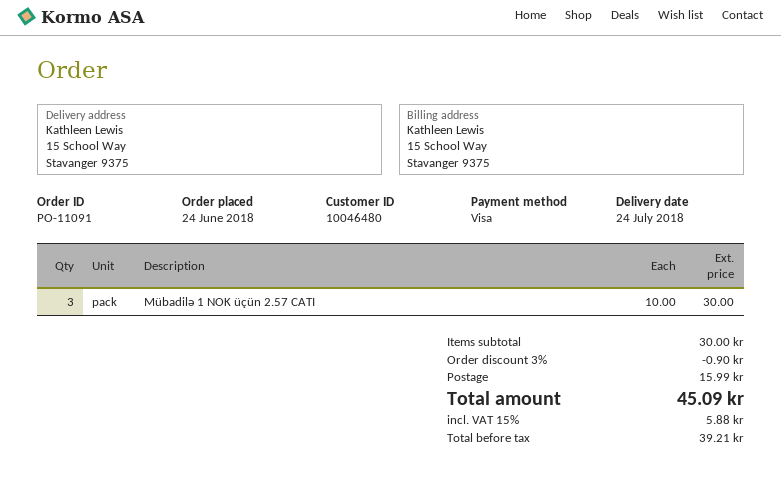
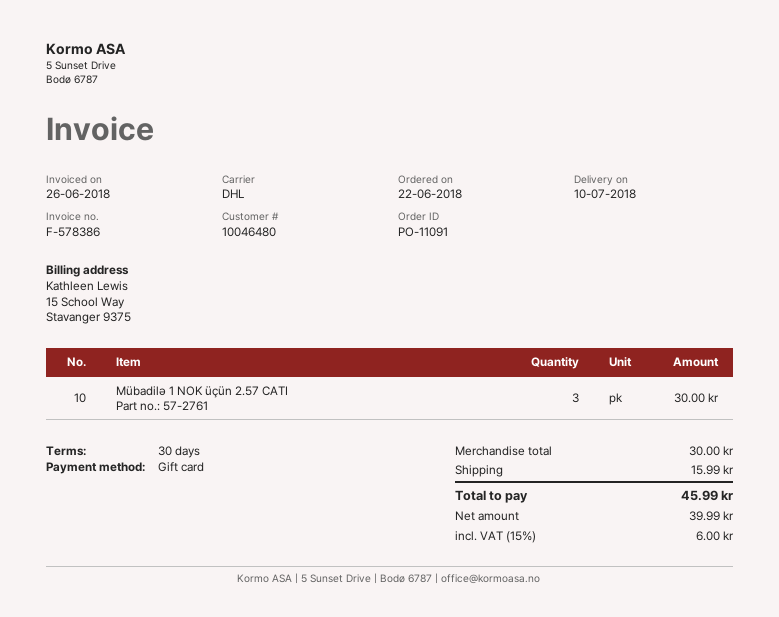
order date: 2018-06-24 -> 2018-06-22
delivery date: 2018-07-24 -> 2018-07-10
payment method: Visa -> gift card
discount: 3% = 0.90 -> none
net: 39.21 -> 39.99
tax: 15% = 5.88 -> 15% = 6.00
total: 45.09 -> 45.99

